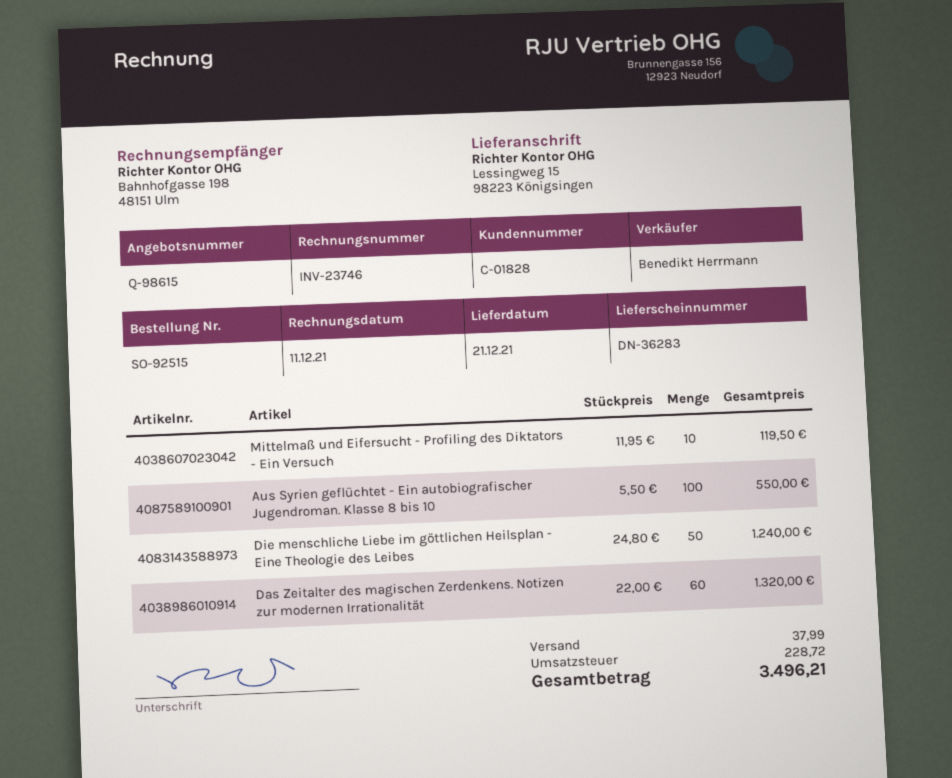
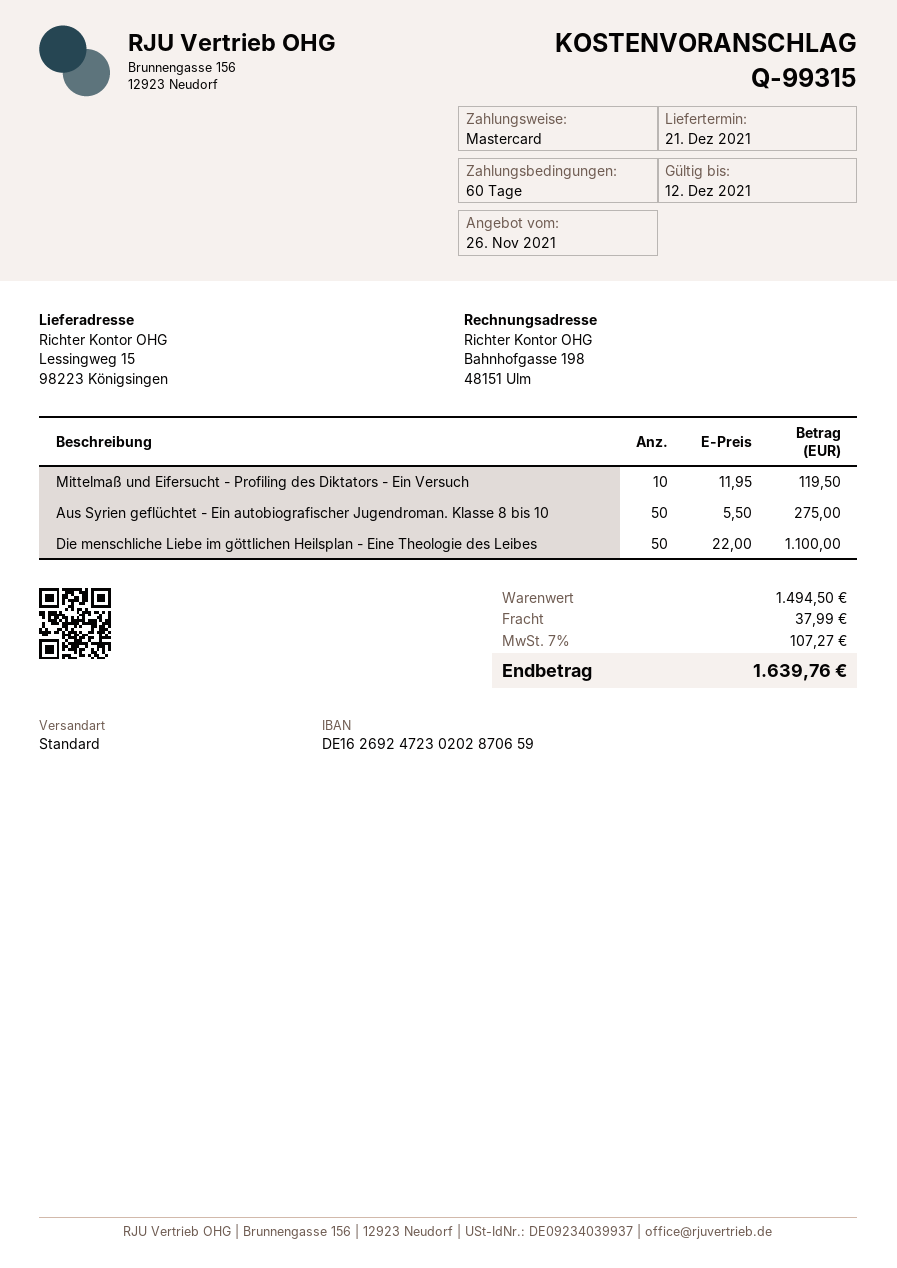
quote number: Q-98615 -> Q-99315
Aus Syrien geflüchtet - Ein autobiografischer Jugendroman. Klasse 8 bis 10: 100 x 5.50 = 550.00 -> 50 x 5.50 = 275.00
Die menschliche Liebe im göttlichen Heilsplan - Eine Theologie des Leibes: 50 x 24.80 = 1240.00 -> 50 x 22.00 = 1100.00
Das Zeitalter des magischen Zerdenkens. Notizen zur modernen Irrationalität: 60 x 22.00 = 1320.00 -> none
tax: 228.72 -> 107.27
total: 3496.21 -> 1639.76

